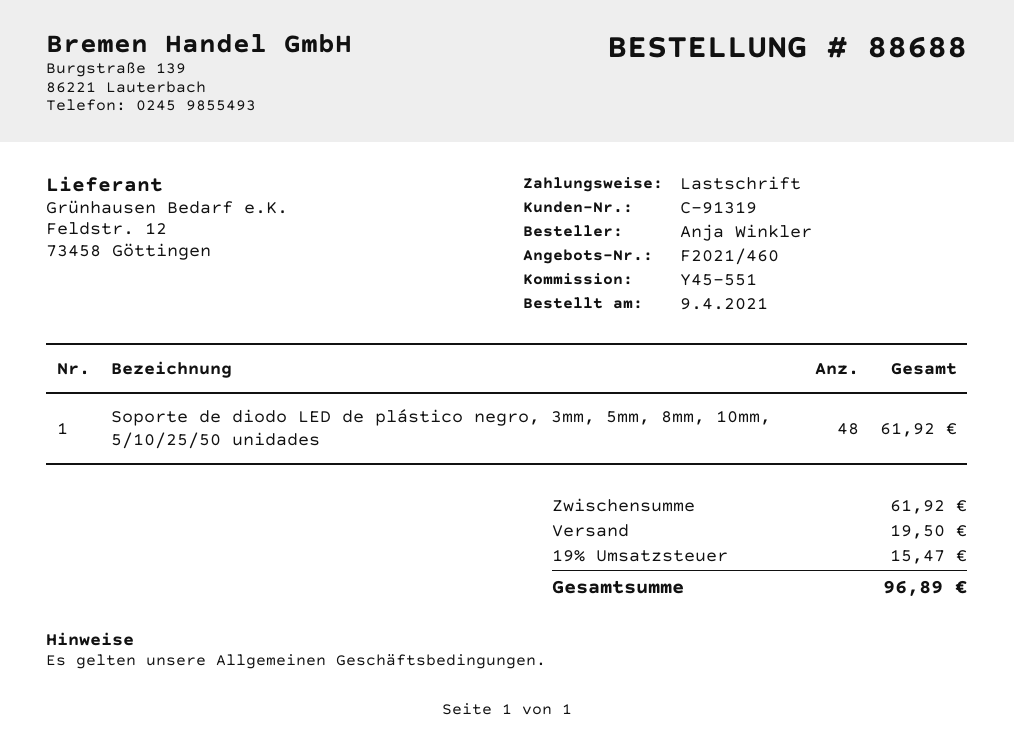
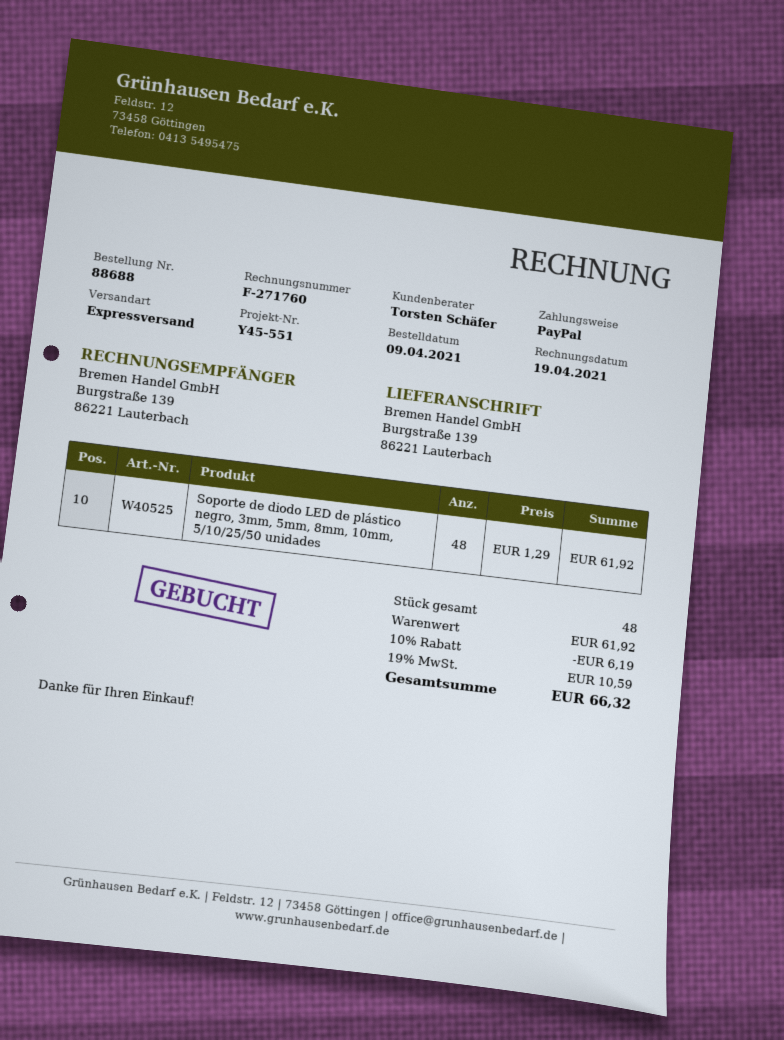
payment method: direct debit -> PayPal
discount: none -> 10% = 6.19
shipping: 19.50 -> none
tax: 19% = 15.47 -> 19% = 10.59
total: 96.89 -> 66.32

